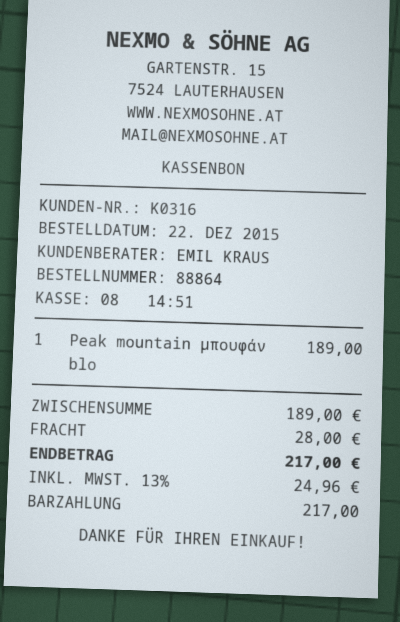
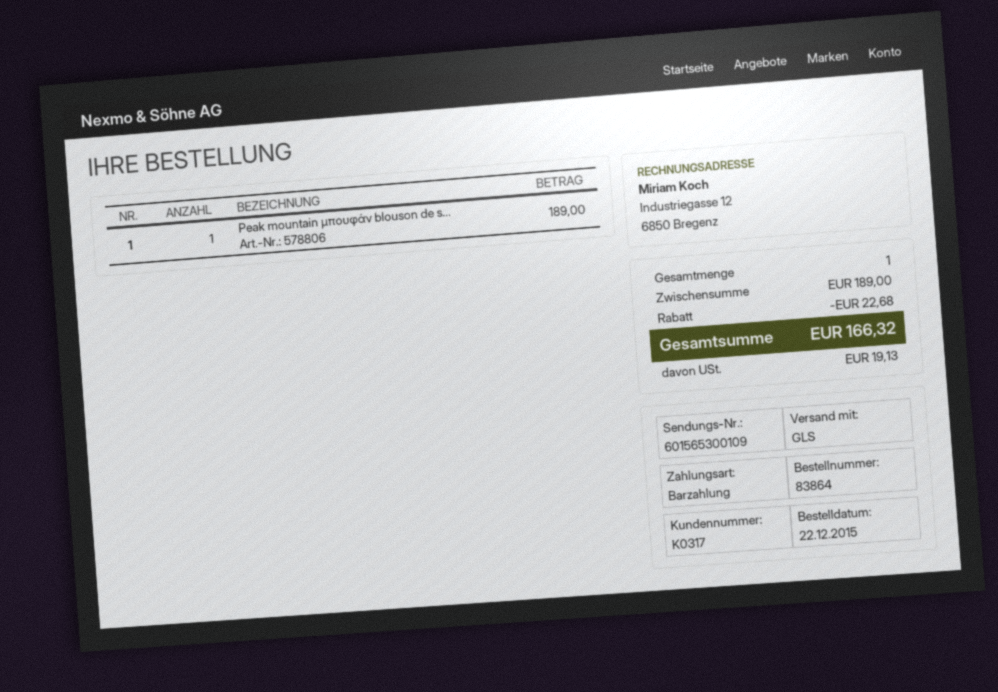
order number: 88864 -> 83864
customer number: K0316 -> K0317
discount: none -> 22.68
shipping: 28.00 -> none
tax: 24.96 -> 19.13
total: 217.00 -> 166.32

